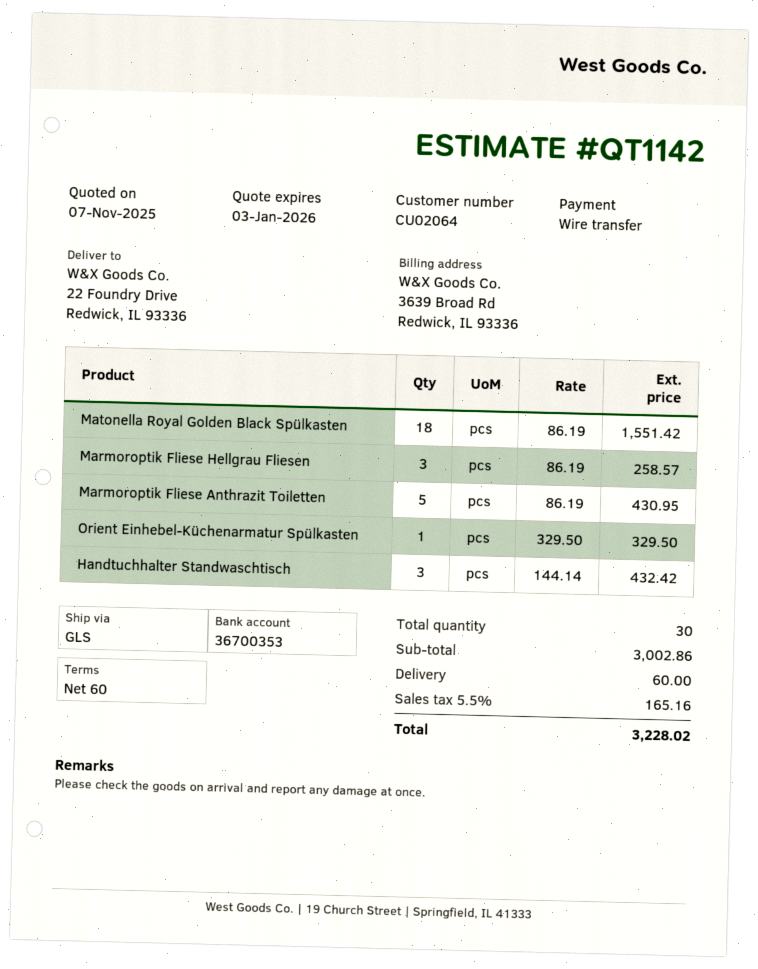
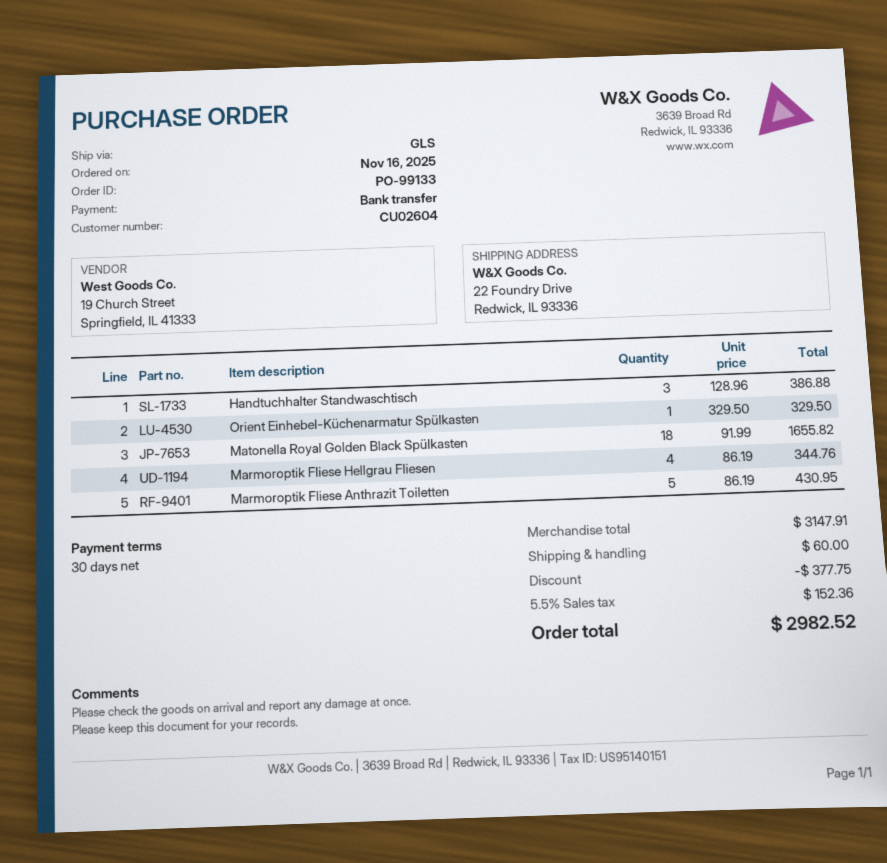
payment terms: 60 days -> 30 days
customer number: CU02064 -> CU02604
Matonella Royal Golden Black Spülkasten: 18 x 86.19 = 1551.42 -> 18 x 91.99 = 1655.82
Marmoroptik Fliese Hellgrau Fliesen: 3 x 86.19 = 258.57 -> 4 x 86.19 = 344.76
Handtuchhalter Standwaschtisch: 3 x 144.14 = 432.42 -> 3 x 128.96 = 386.88
subtotal: 3002.86 -> 3147.91
discount: none -> 377.75
tax: 5.5% = 165.16 -> 5.5% = 152.36
total: 3228.02 -> 2982.52

